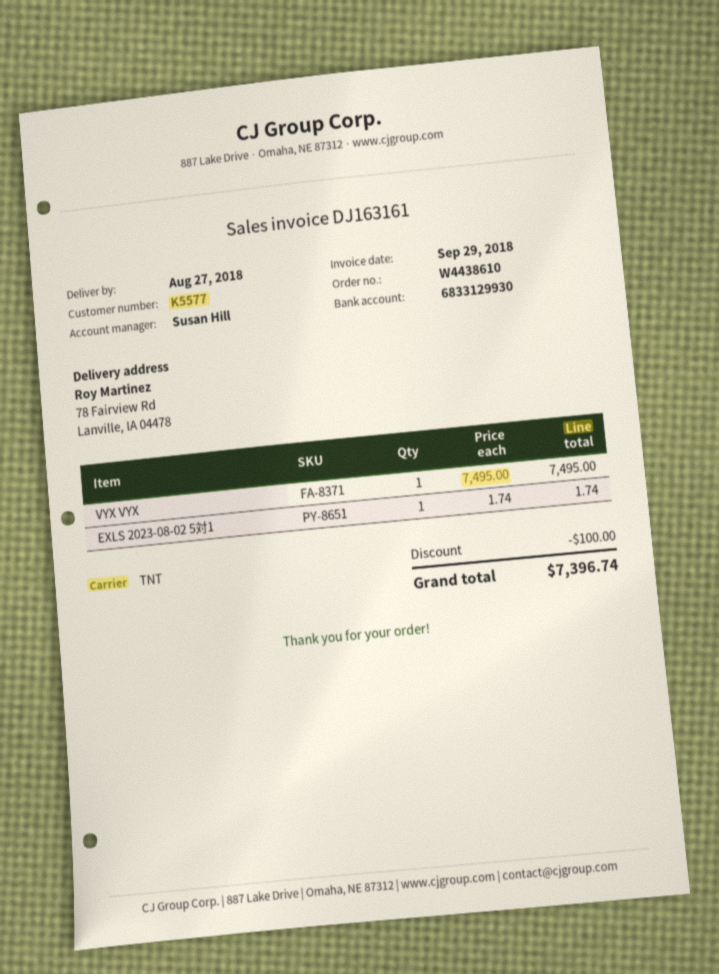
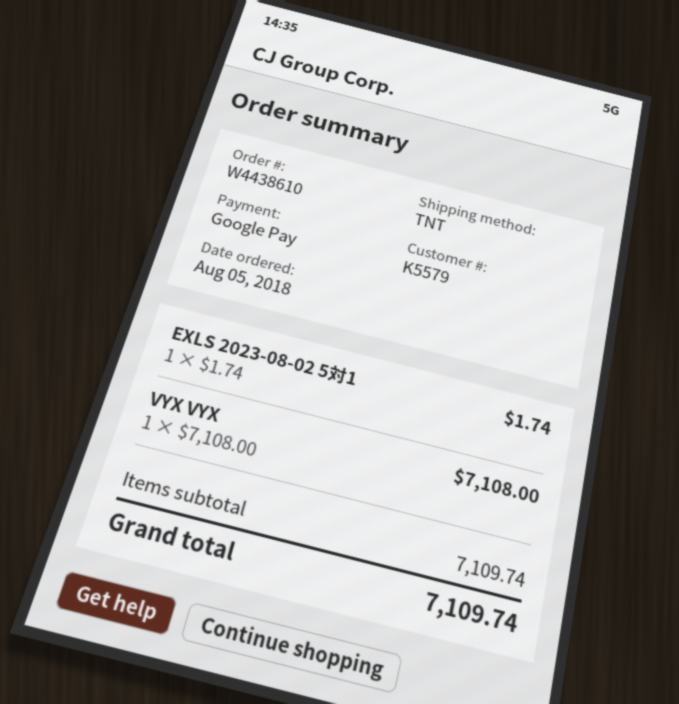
customer number: K5577 -> K5579
VYX VYX: 1 x 7495.00 = 7495.00 -> 1 x 7108.00 = 7108.00
discount: 100.00 -> none
total: 7396.74 -> 7109.74

